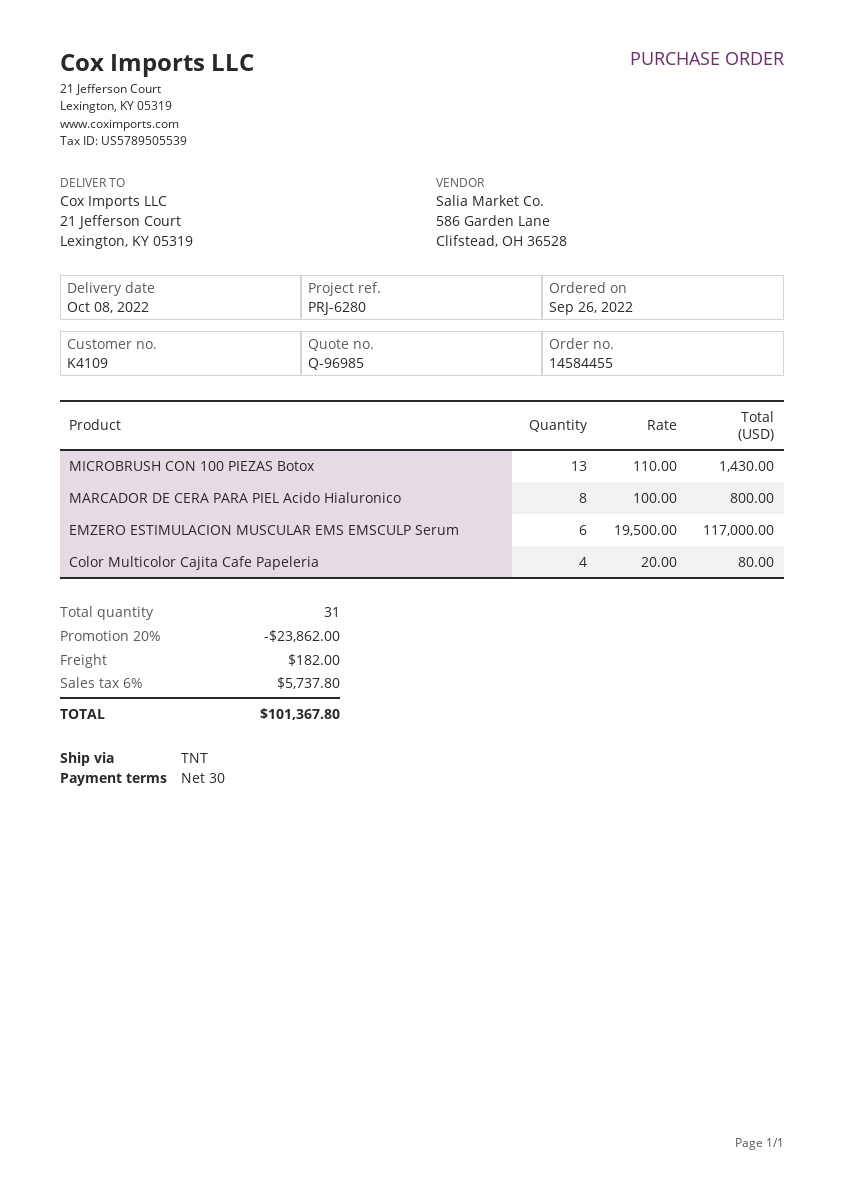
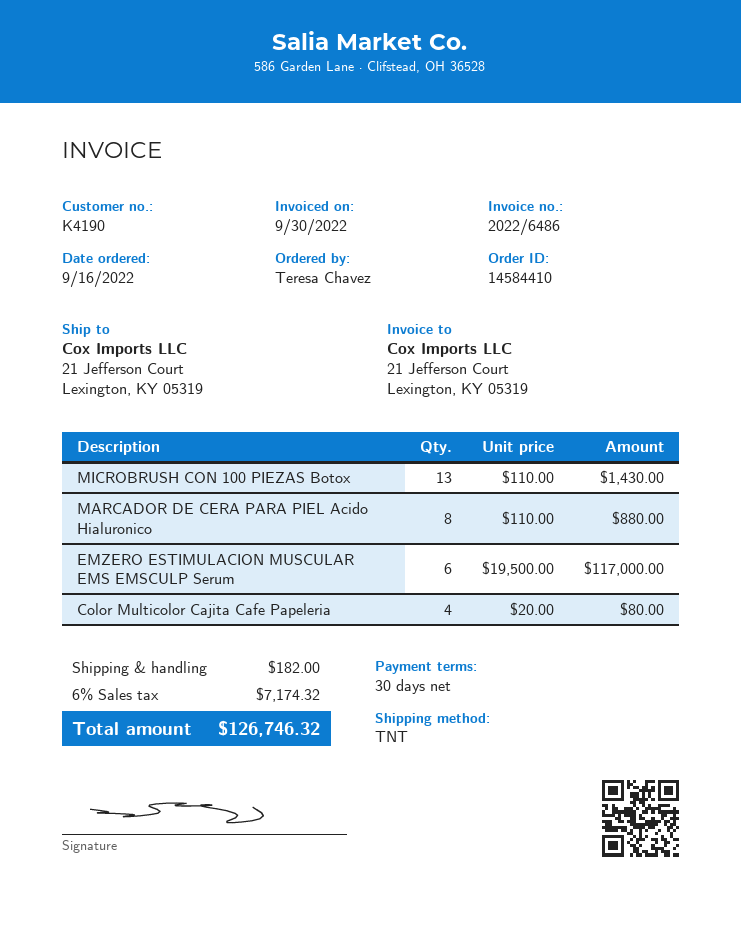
order number: 14584455 -> 14584410
order date: 2022-09-26 -> 2022-09-16
customer number: K4109 -> K4190
MARCADOR DE CERA PARA PIEL Acido Hialuronico: 8 x 100.00 = 800.00 -> 8 x 110.00 = 880.00
discount: 20% = 23862.00 -> none
tax: 6% = 5737.80 -> 6% = 7174.32
total: 101367.80 -> 126746.32

